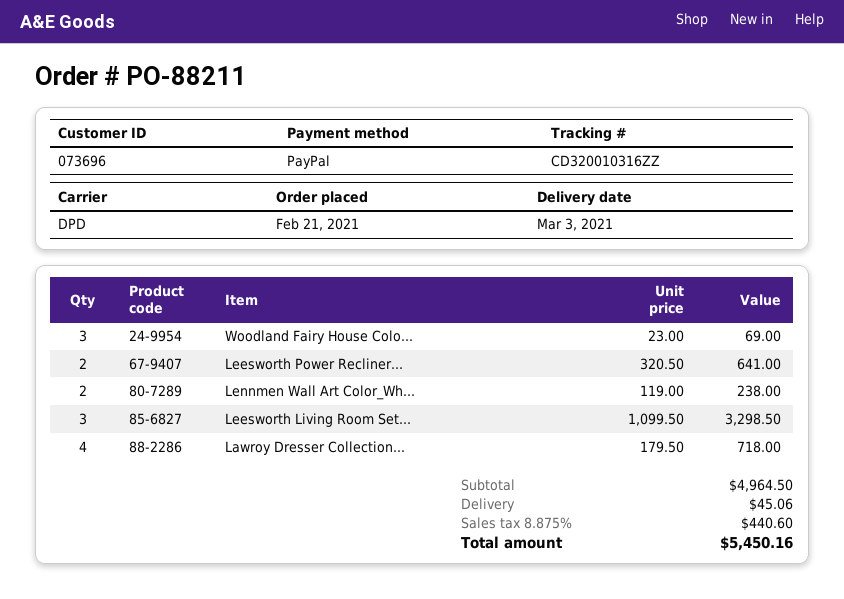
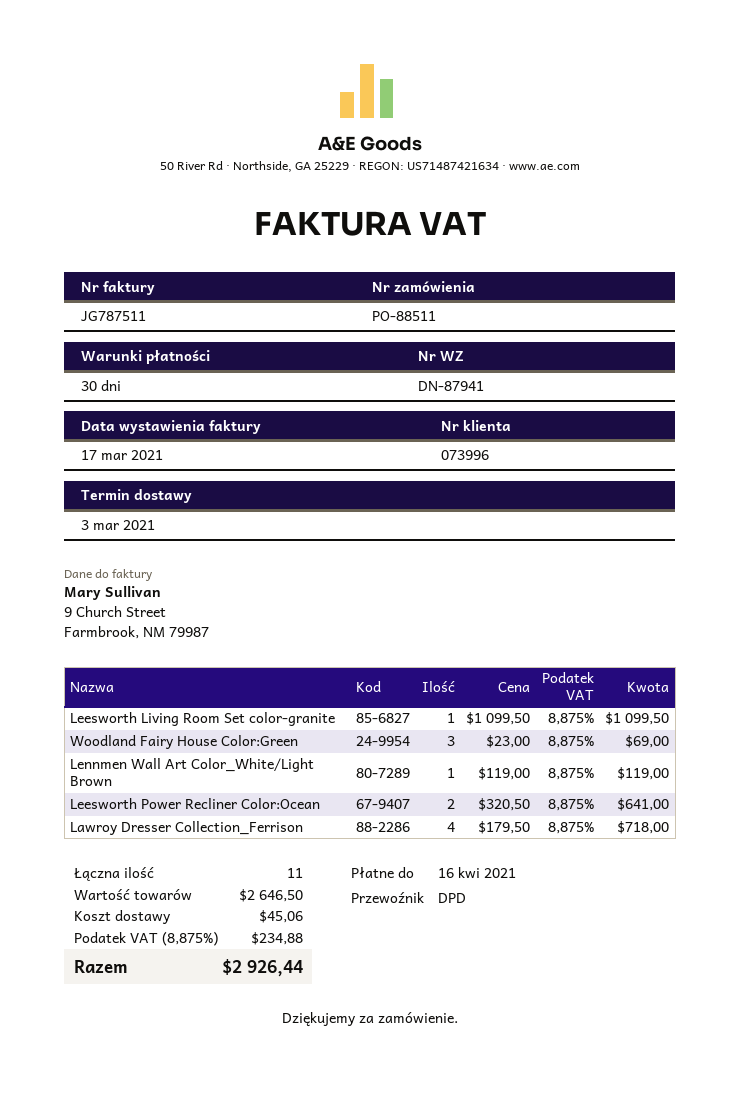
order number: PO-88211 -> PO-88511
customer number: 073696 -> 073996
Lennmen Wall Art Color_Wh...: 2 x 119.00 = 238.00 -> 1 x 119.00 = 119.00
Leesworth Living Room Set...: 3 x 1099.50 = 3298.50 -> 1 x 1099.50 = 1099.50
subtotal: 4964.50 -> 2646.50
tax: 8.875% = 440.60 -> 8.875% = 234.88
total: 5450.16 -> 2926.44

